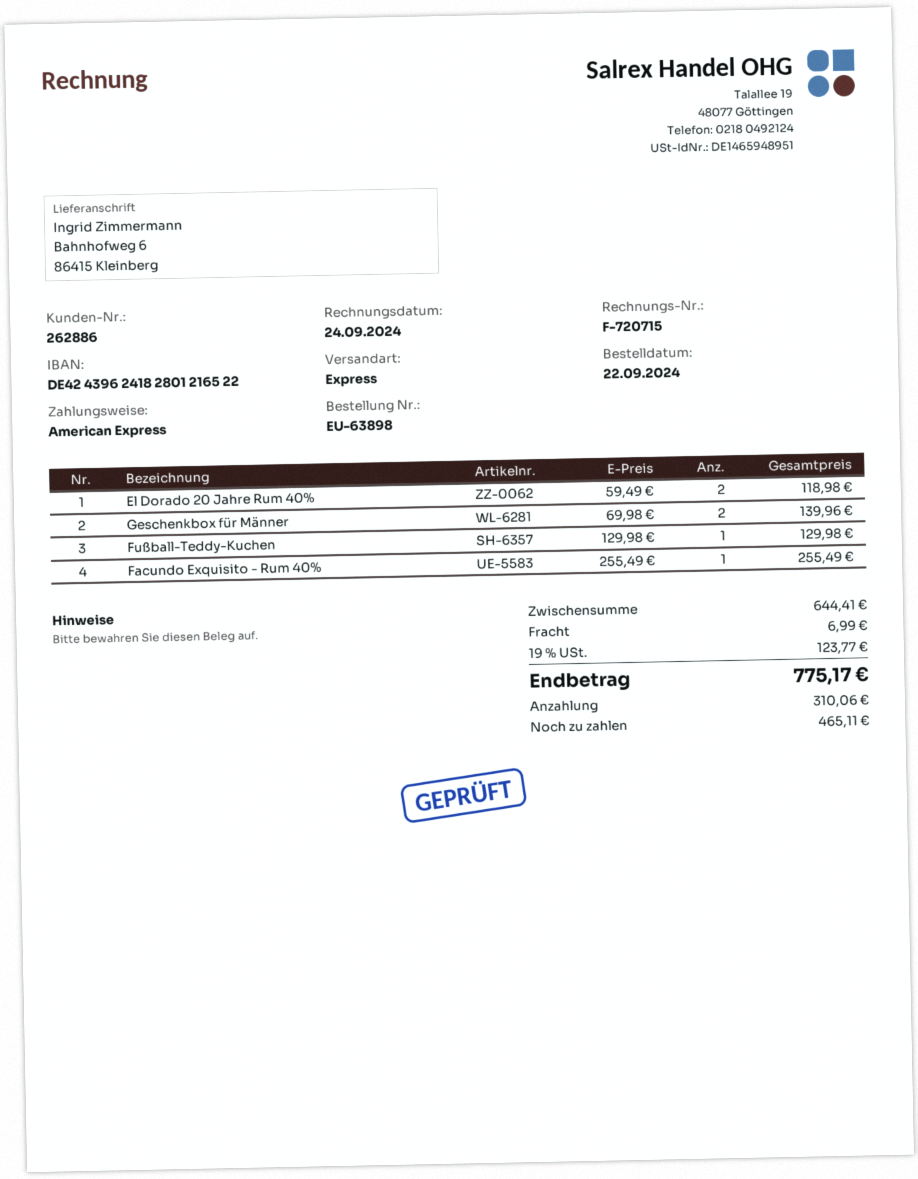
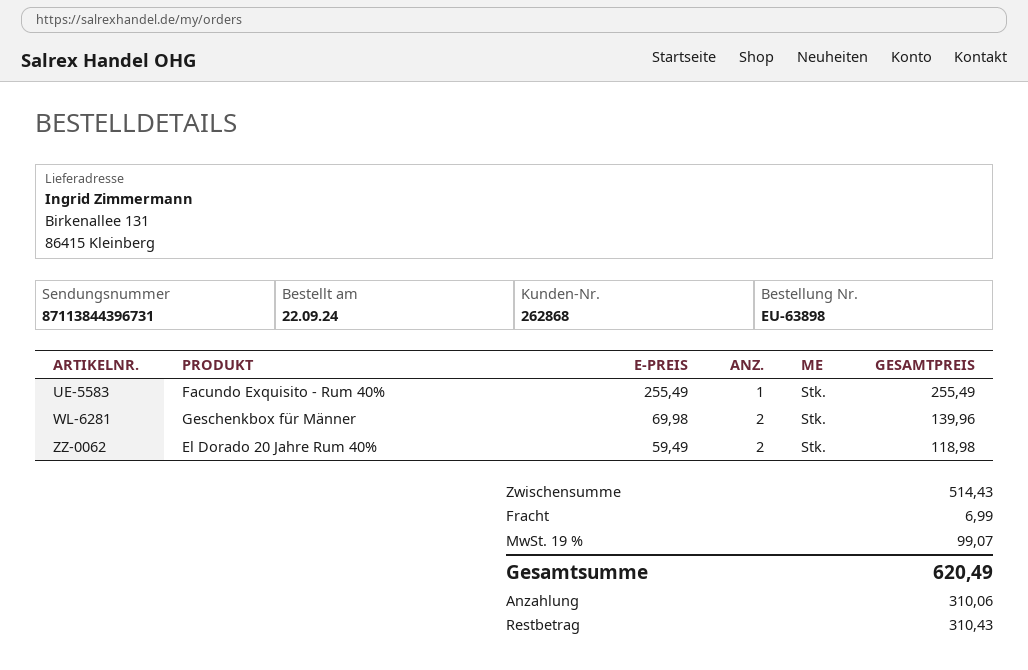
customer number: 262886 -> 262868
ship to: Bahnhofweg 6, 86415 Kleinberg -> Birkenallee 131, 86415 Kleinberg
Fußball-Teddy-Kuchen: 1 x 129.98 = 129.98 -> none
subtotal: 644.41 -> 514.43
tax: 19% = 123.77 -> 19% = 99.07
total: 775.17 -> 620.49
balance: 465.11 -> 310.43

